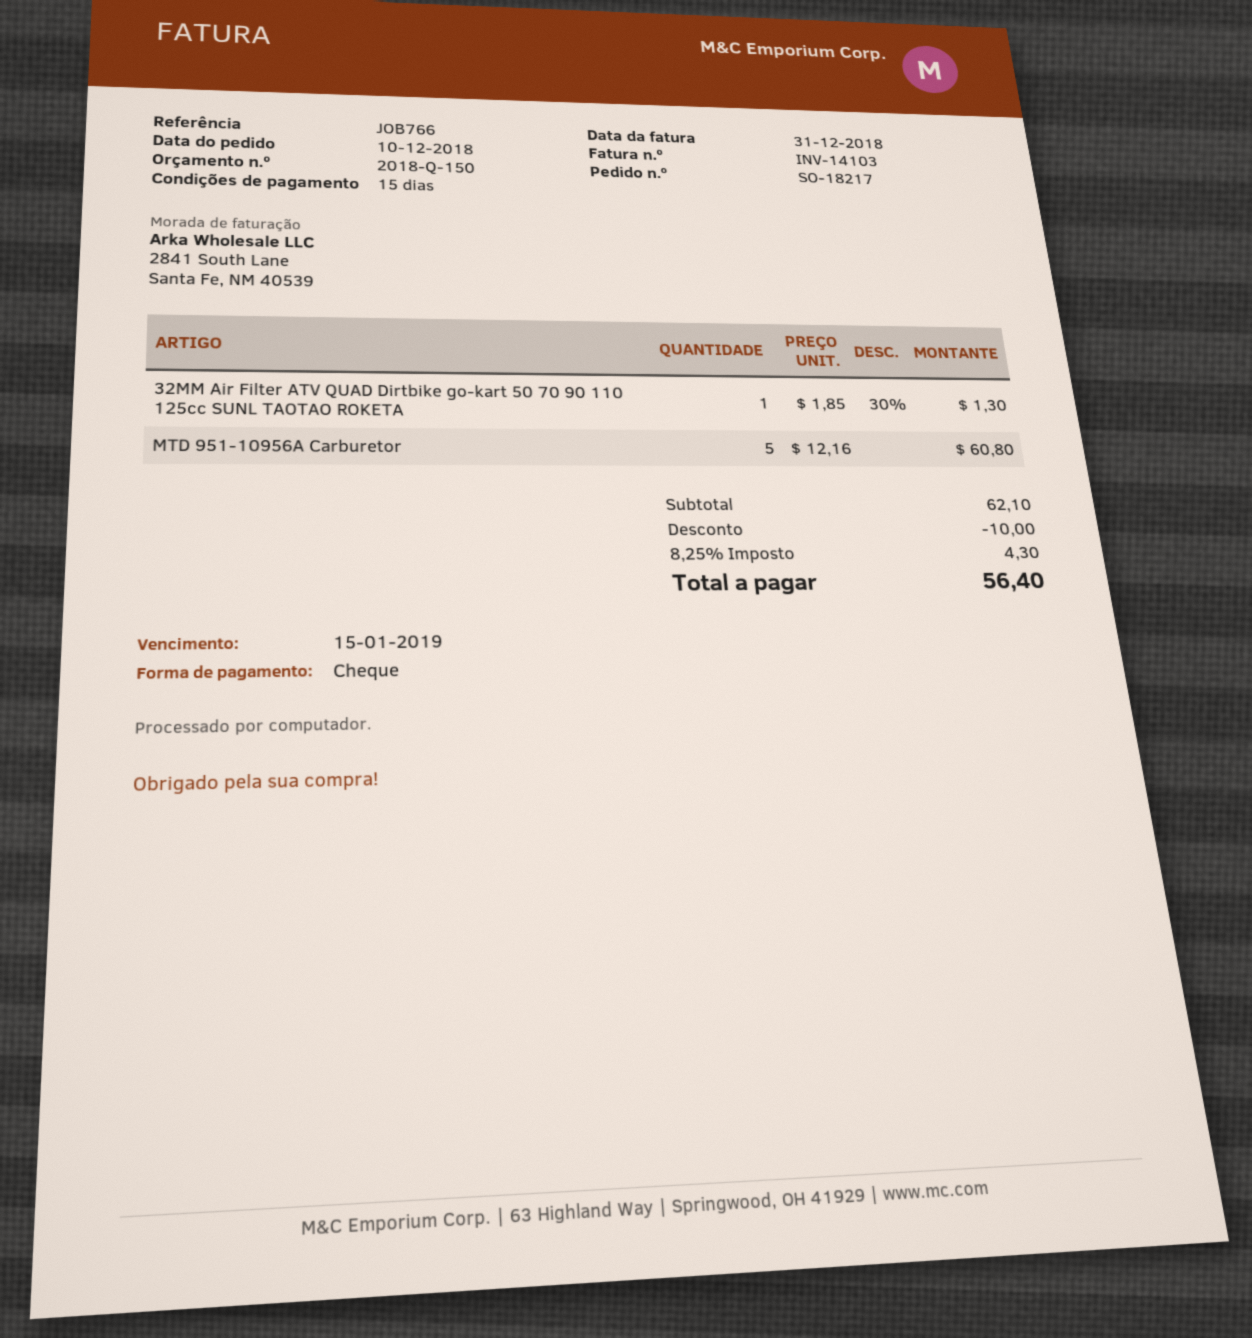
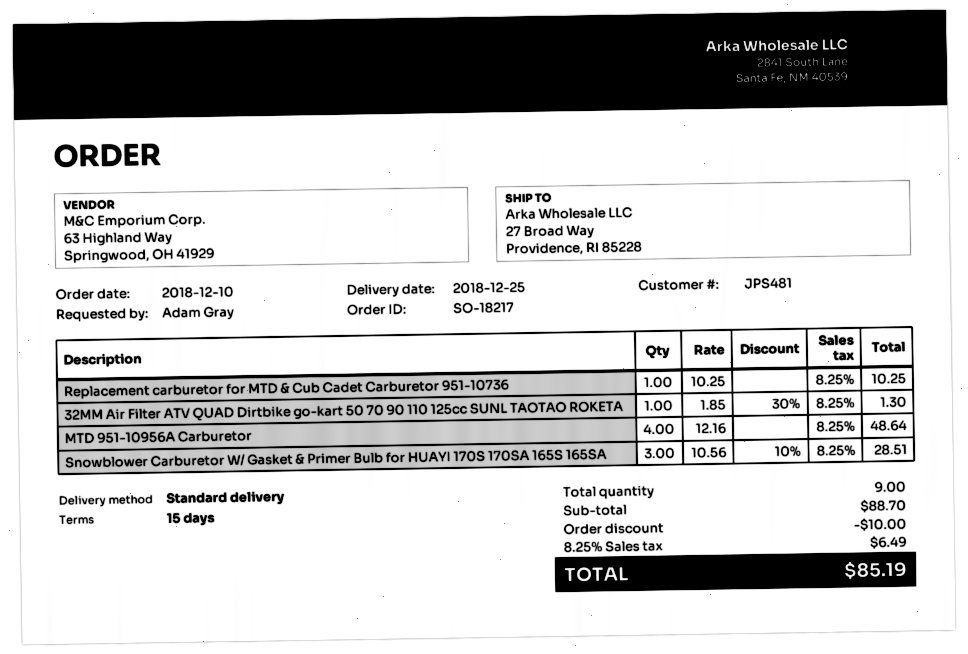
MTD 951-10956A Carburetor: 5 x 12.16 = 60.80 -> 4 x 12.16 = 48.64
Replacement carburetor for MTD & Cub Cadet Carburetor 951-10736: none -> 1 x 10.25 = 10.25
Snowblower Carburetor W/ Gasket & Primer Bulb for HUAYI 170S 170SA 165S 165SA: none -> 3 x 10.56 - 10% = 28.51
subtotal: 62.10 -> 88.70
tax: 8.25% = 4.30 -> 8.25% = 6.49
total: 56.40 -> 85.19

